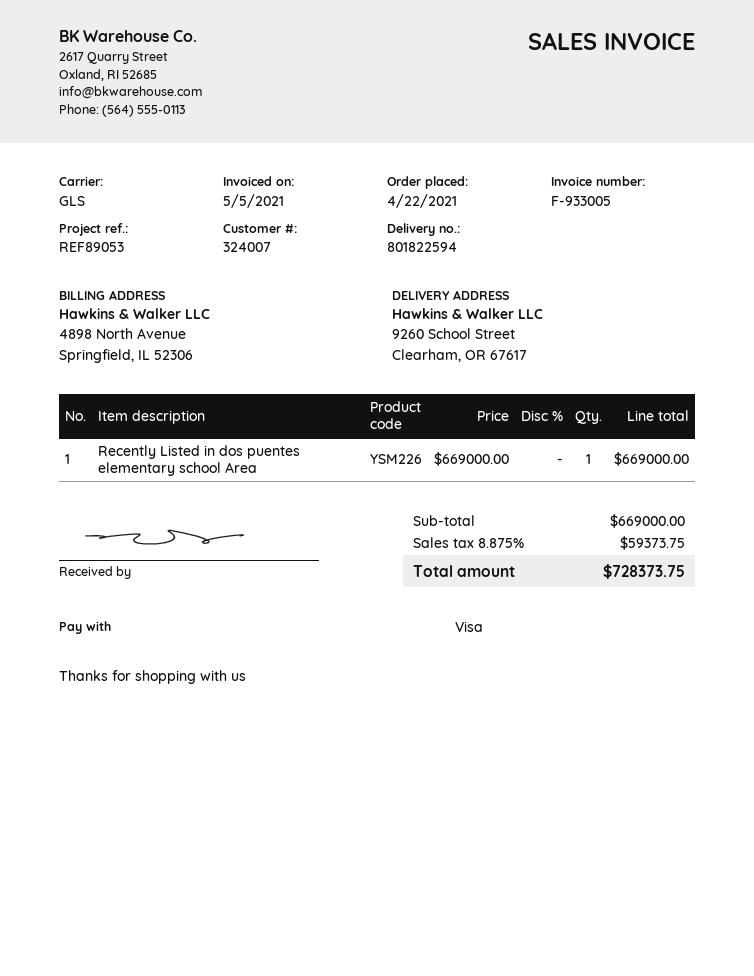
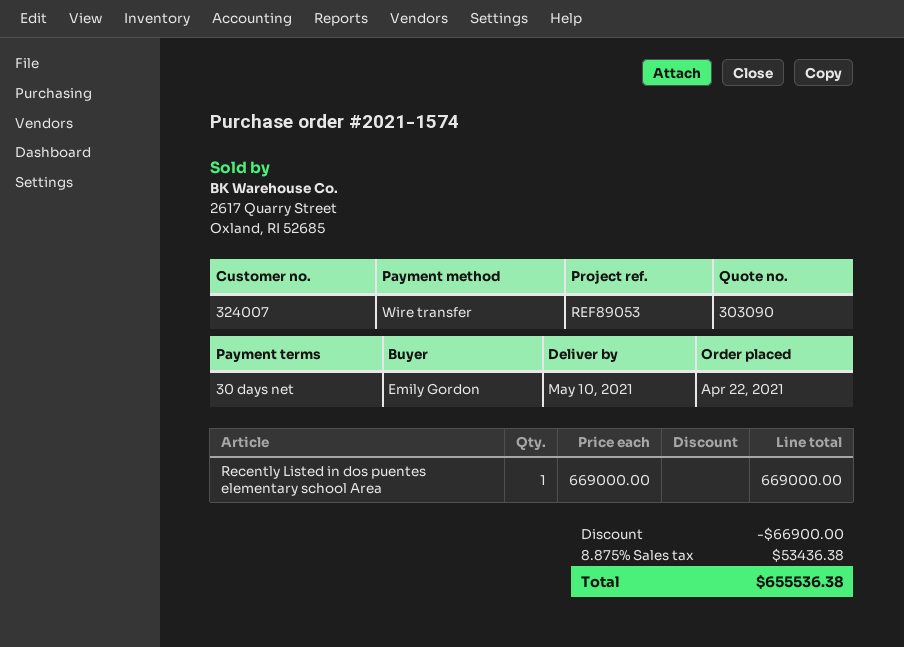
payment method: Visa -> bank transfer
discount: none -> 66900.00
tax: 8.875% = 59373.75 -> 8.875% = 53436.38
total: 728373.75 -> 655536.38

